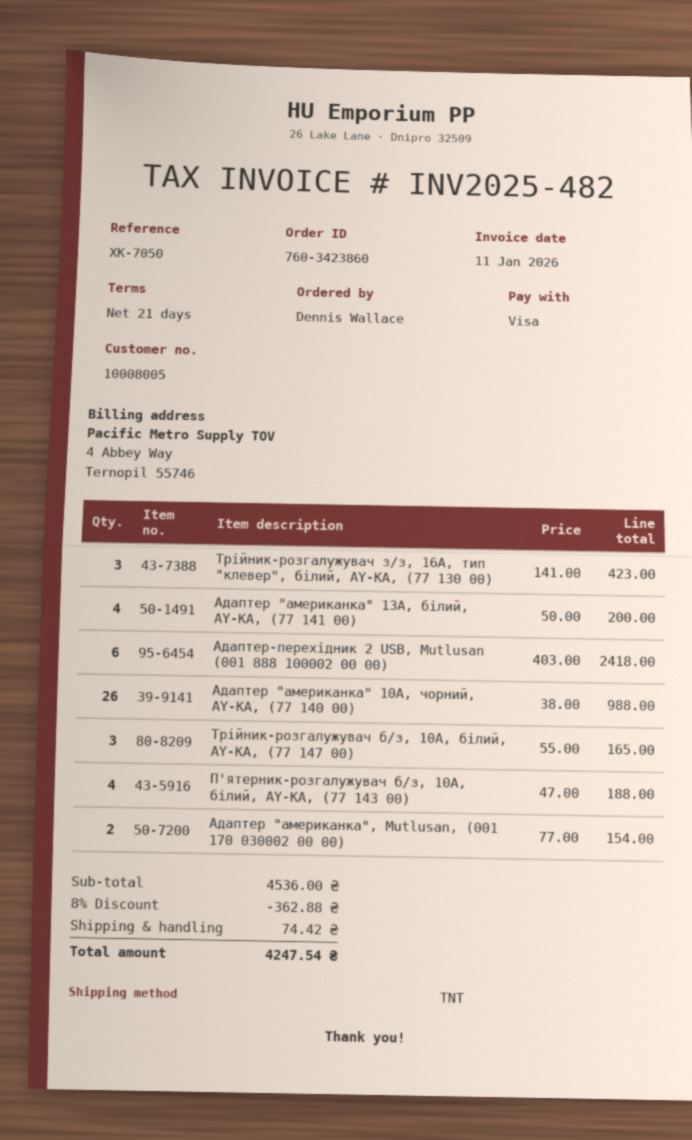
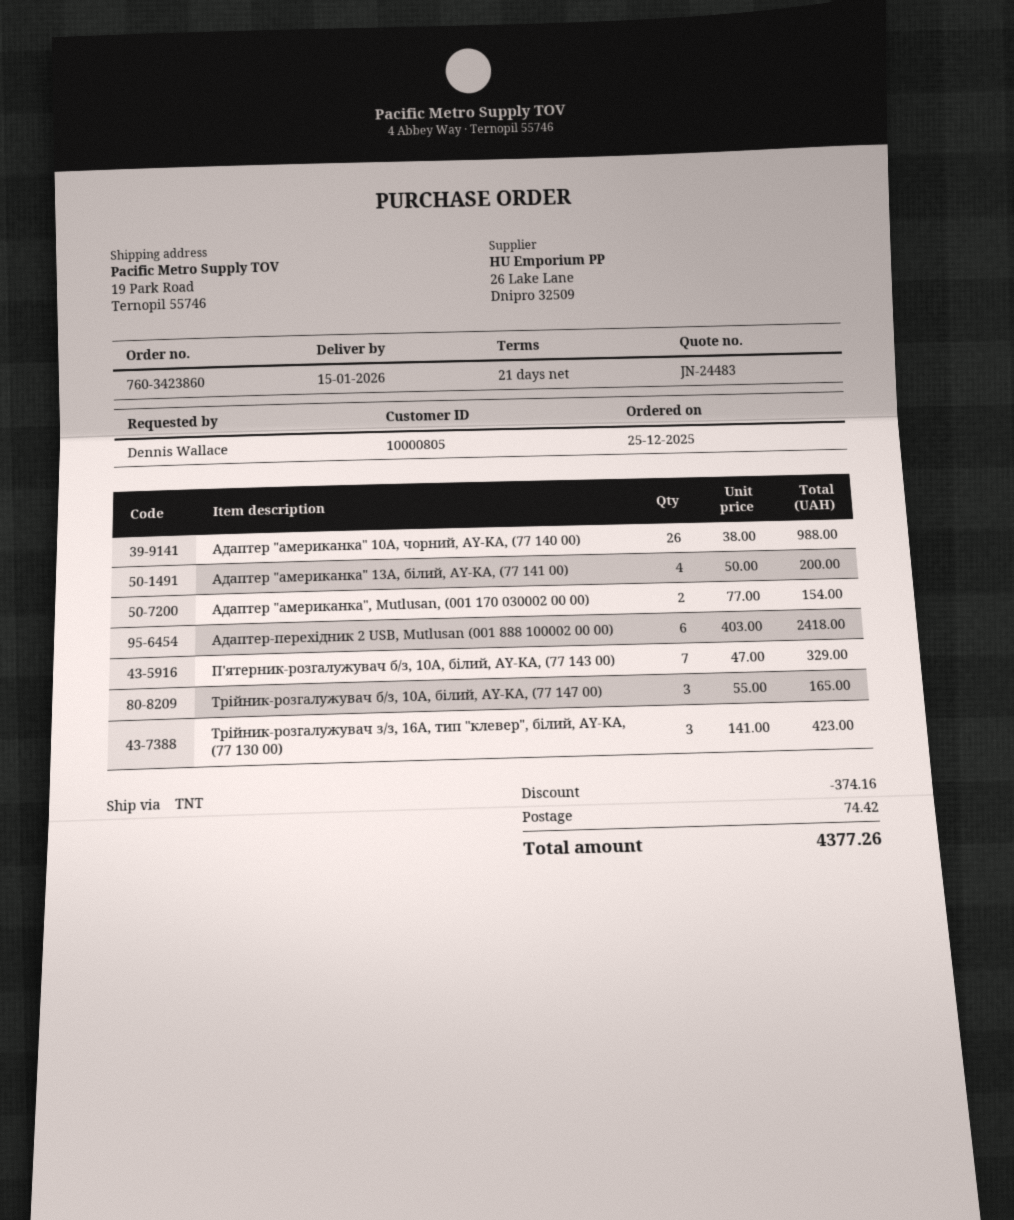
customer number: 10008005 -> 10000805
П'ятерник-розгалужувач б/з, 10А, білий, AY-KA, (77 143 00): 4 x 47.00 = 188.00 -> 7 x 47.00 = 329.00
discount: 362.88 -> 374.16
total: 4247.54 -> 4377.26

